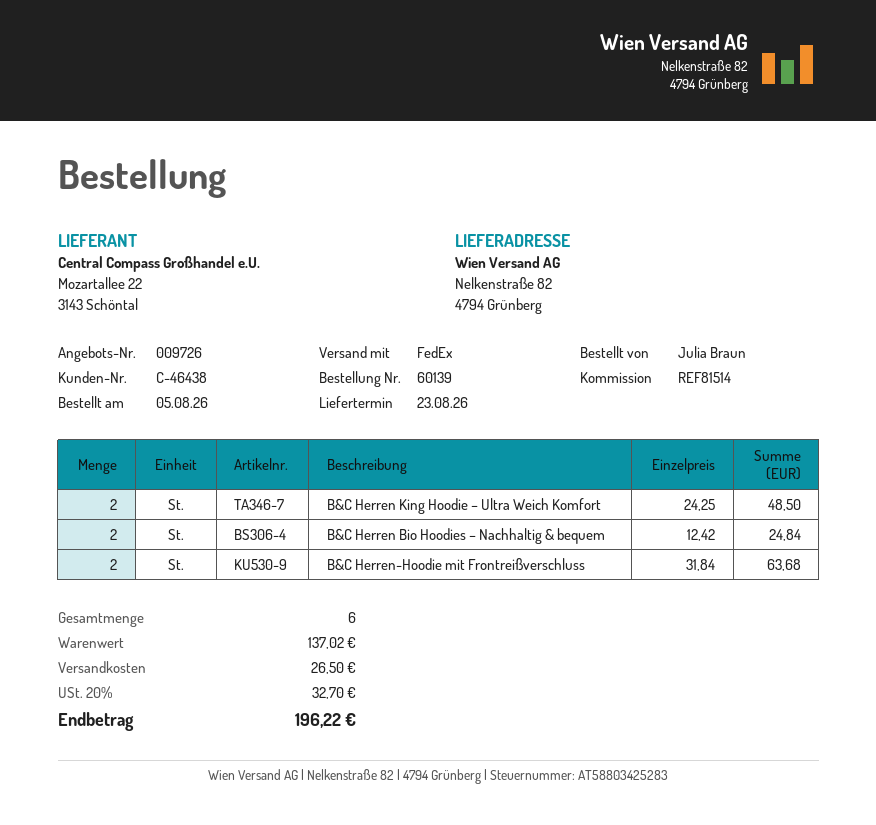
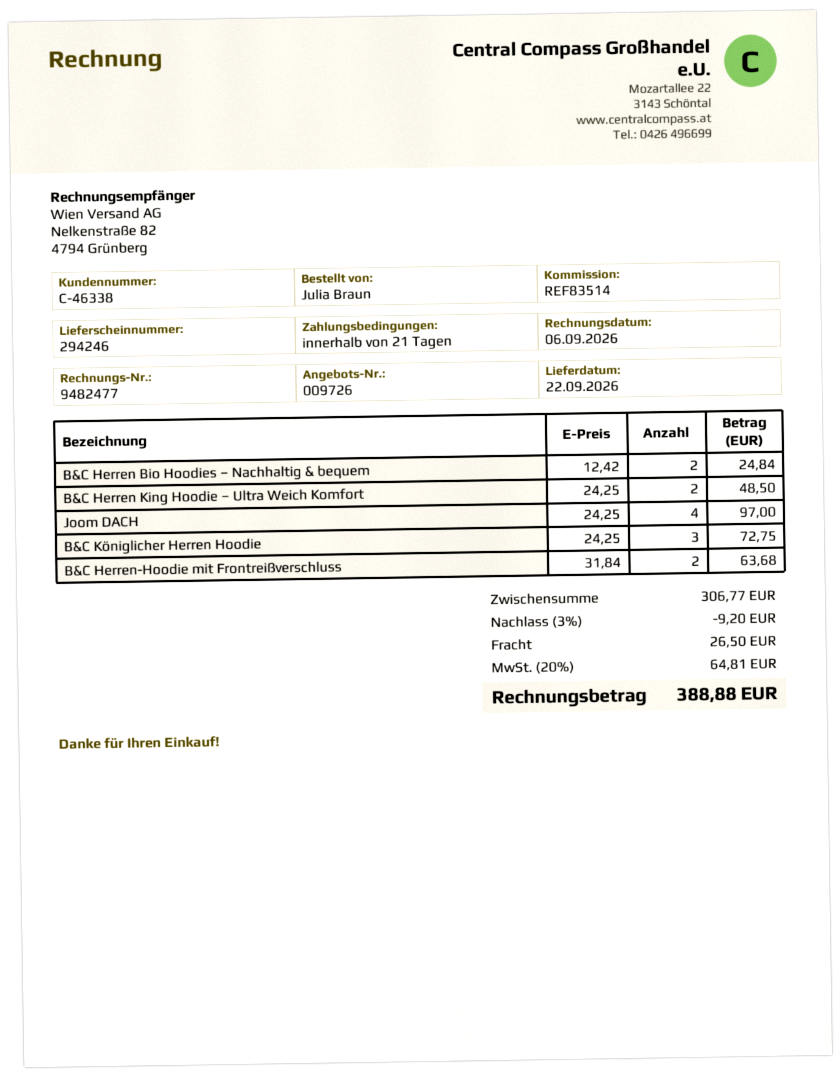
delivery date: 2026-08-23 -> 2026-09-22
customer number: C-46438 -> C-46338
reference: REF81514 -> REF83514
Joom DACH: none -> 4 x 24.25 = 97.00
B&C Königlicher Herren Hoodie: none -> 3 x 24.25 = 72.75
subtotal: 137.02 -> 306.77
discount: none -> 3% = 9.20
tax: 20% = 32.70 -> 20% = 64.81
total: 196.22 -> 388.88

